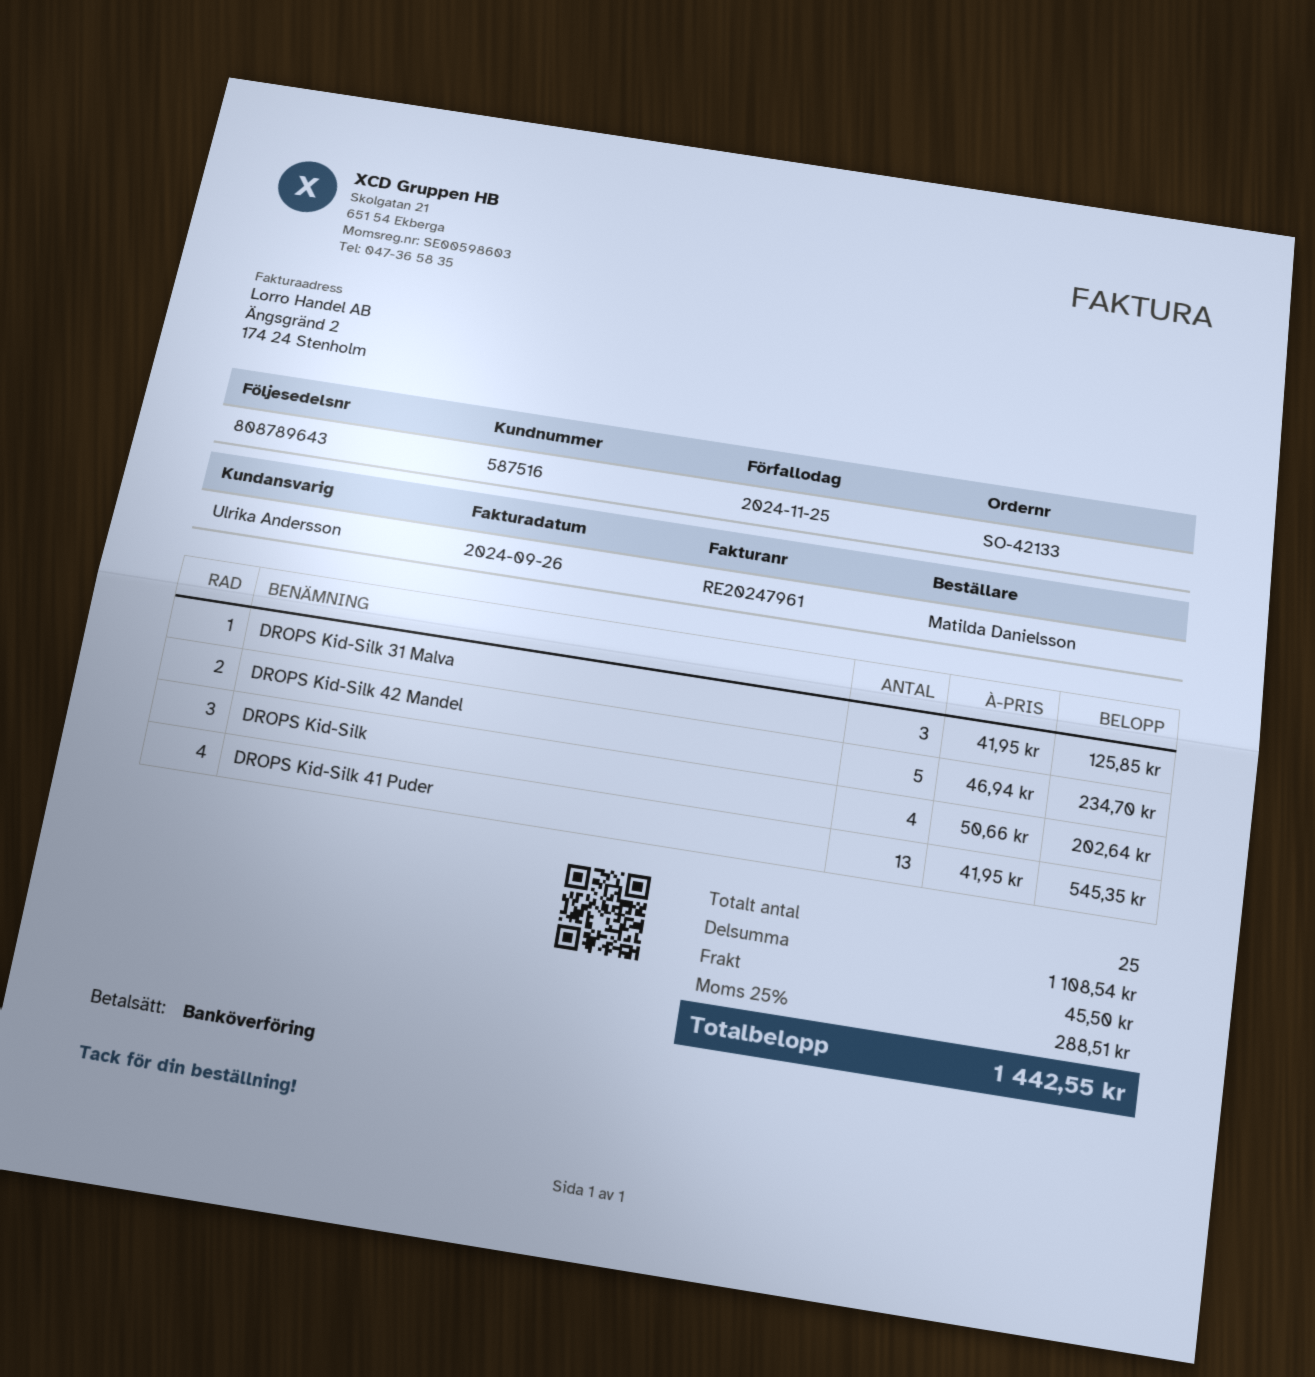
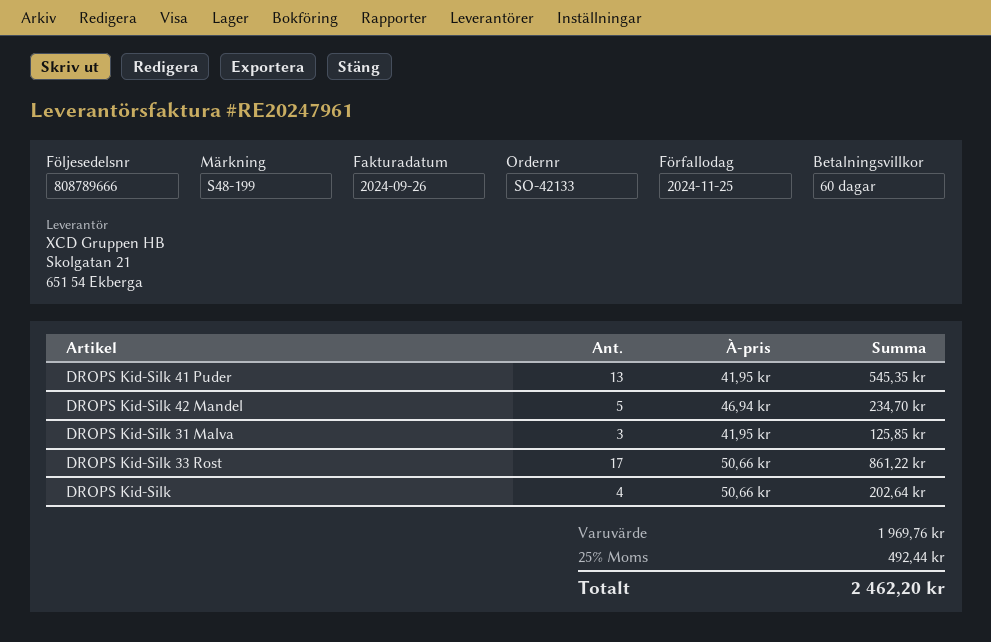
delivery note number: 808789643 -> 808789666
DROPS Kid-Silk 33 Rost: none -> 17 x 50.66 = 861.22
subtotal: 1108.54 -> 1969.76
shipping: 45.50 -> none
tax: 25% = 288.51 -> 25% = 492.44
total: 1442.55 -> 2462.20

